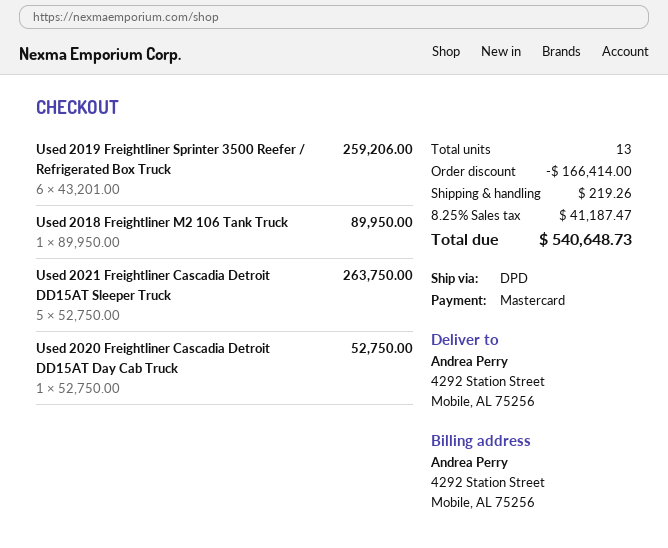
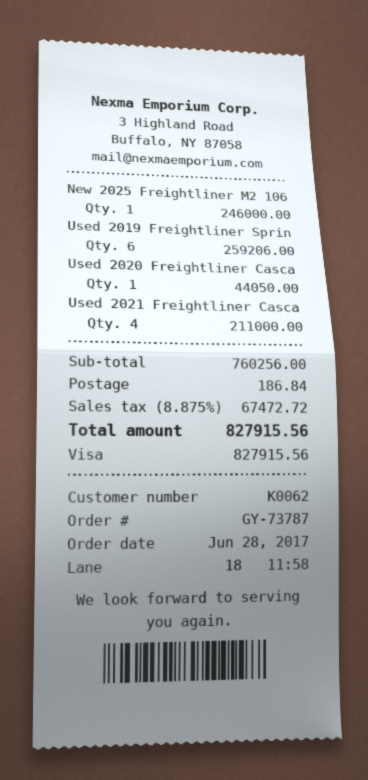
payment method: Mastercard -> Visa
Used 2018 Freightliner M2 106 Tank Truck: 1 for 89950.00 -> none
Used 2021 Freightliner Cascadia Detroit DD15AT Sleeper Truck: 5 for 263750.00 -> 4 for 211000.00
Used 2020 Freightliner Cascadia Detroit DD15AT Day Cab Truck: 1 for 52750.00 -> 1 for 44050.00
New 2025 Freightliner M2 106: none -> 1 for 246000.00
discount: 166414.00 -> none
shipping: 219.26 -> 186.84
tax: 8.25% = 41187.47 -> 8.875% = 67472.72
total: 540648.73 -> 827915.56

